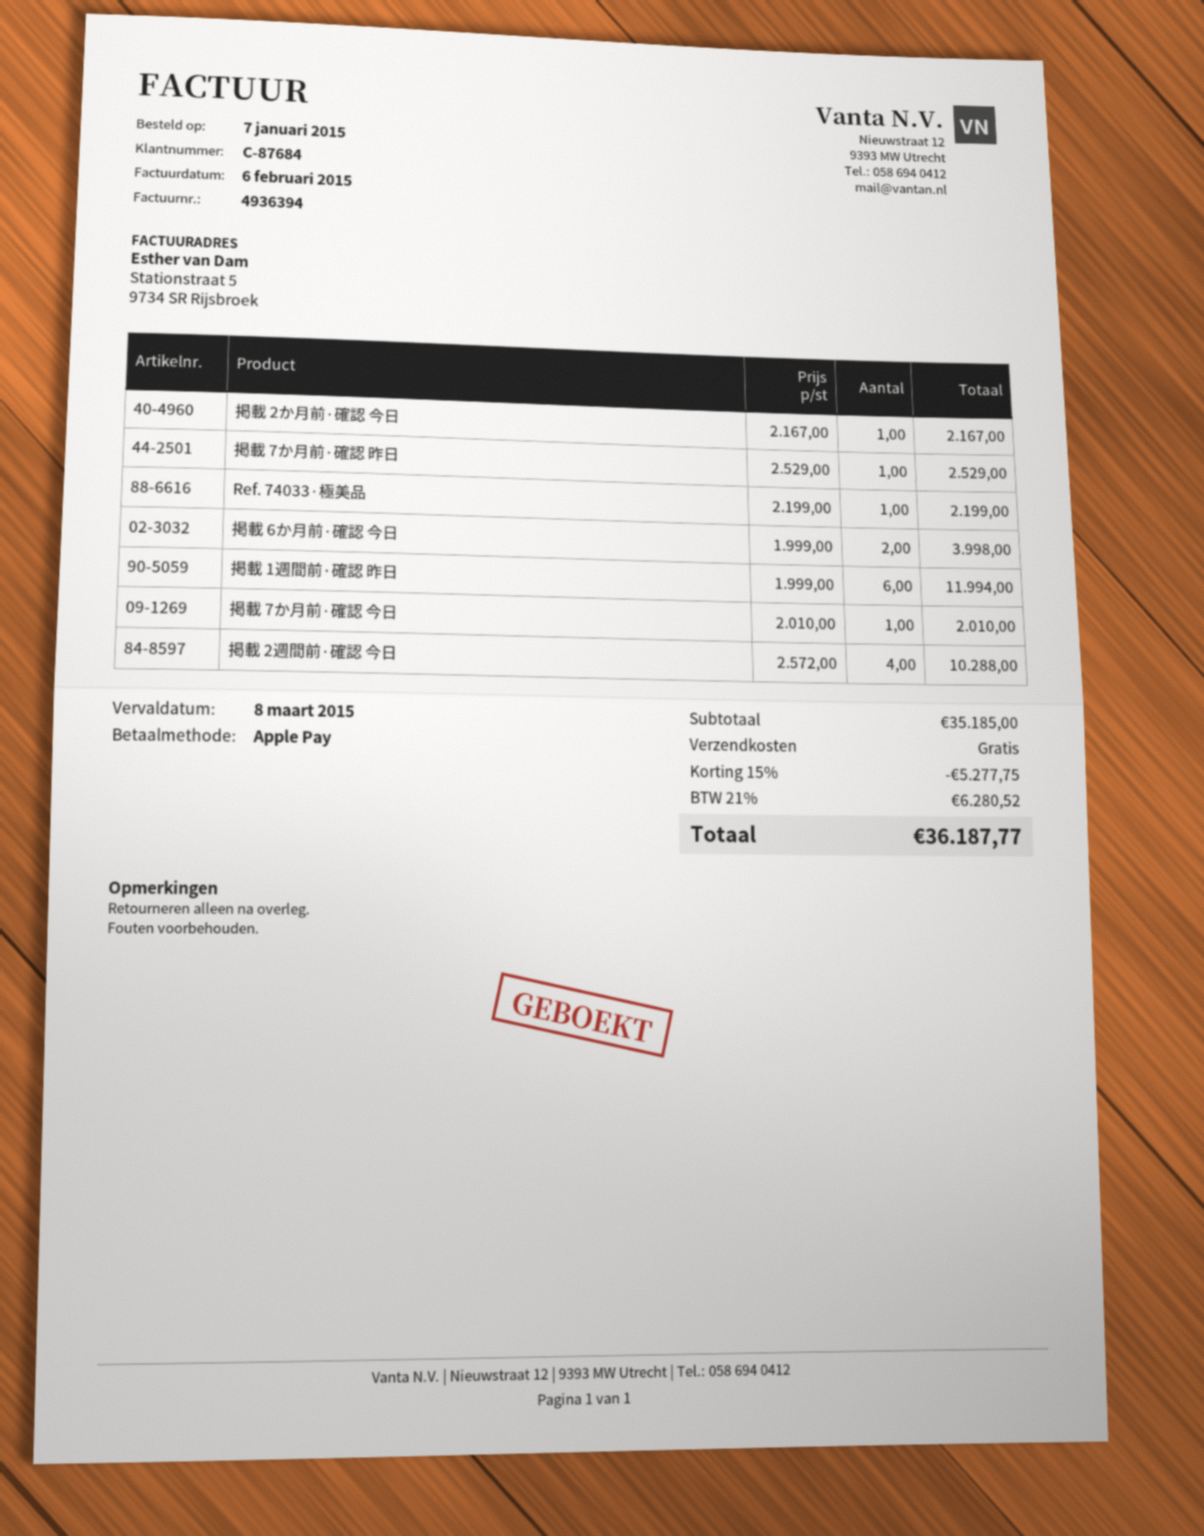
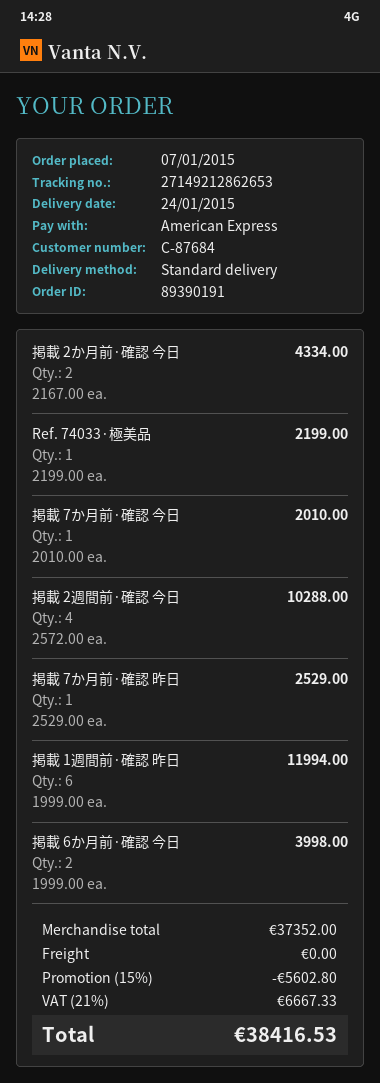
payment method: Apple Pay -> American Express
掲載 2か月前·確認 今日: 1 x 2167.00 = 2167.00 -> 2 x 2167.00 = 4334.00
subtotal: 35185.00 -> 37352.00
discount: 15% = 5277.75 -> 15% = 5602.80
tax: 21% = 6280.52 -> 21% = 6667.33
total: 36187.77 -> 38416.53

